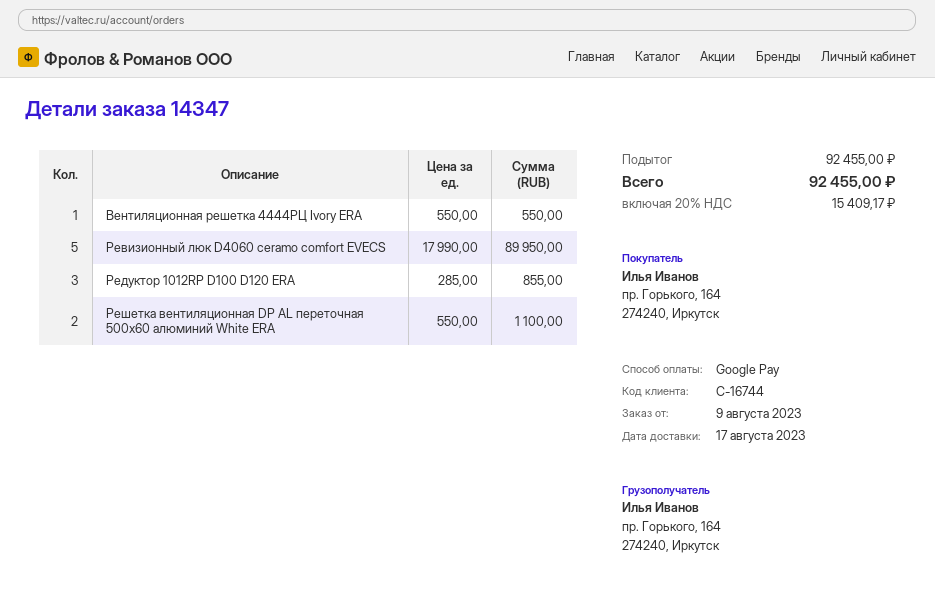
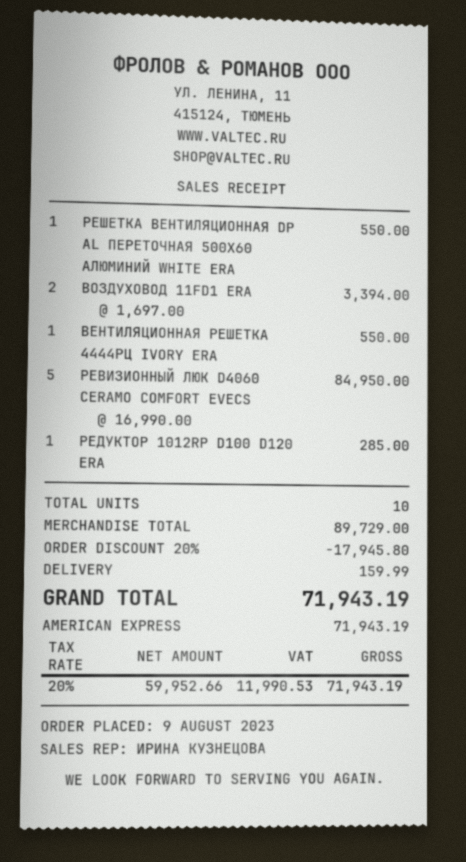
payment method: Google Pay -> American Express
Ревизионный люк D4060 ceramo comfort EVECS: 5 x 17990.00 = 89950.00 -> 5 x 16990.00 = 84950.00
Редуктор 1012RP D100 D120 ERA: 3 x 285.00 = 855.00 -> 1 x 285.00 = 285.00
Решетка вентиляционная DP AL переточная 500x60 алюминий White ERA: 2 x 550.00 = 1100.00 -> 1 x 550.00 = 550.00
ВОЗДУХОВОД 11FD1 ERA: none -> 2 x 1697.00 = 3394.00
subtotal: 92455.00 -> 89729.00
discount: none -> 20% = 17945.80
shipping: none -> 159.99
tax: 20% = 15409.17 -> 20% = 11990.53
total: 92455.00 -> 71943.19

